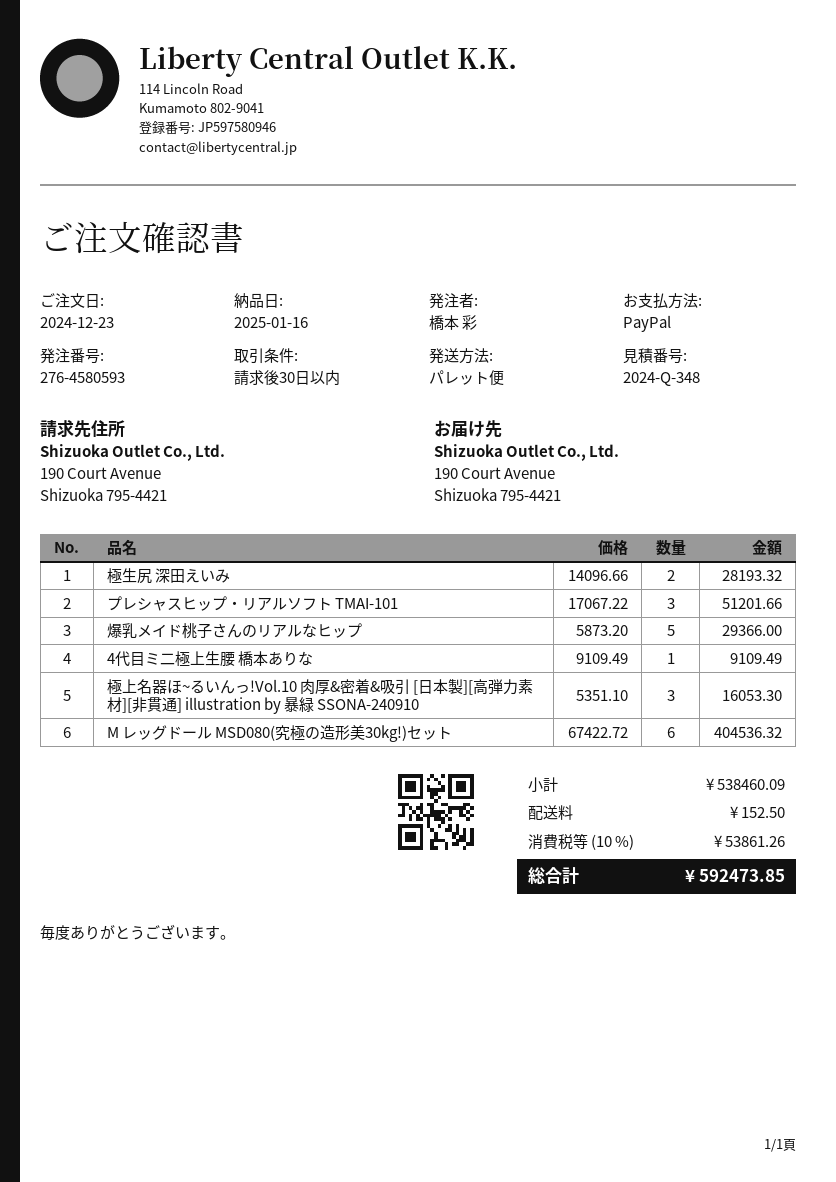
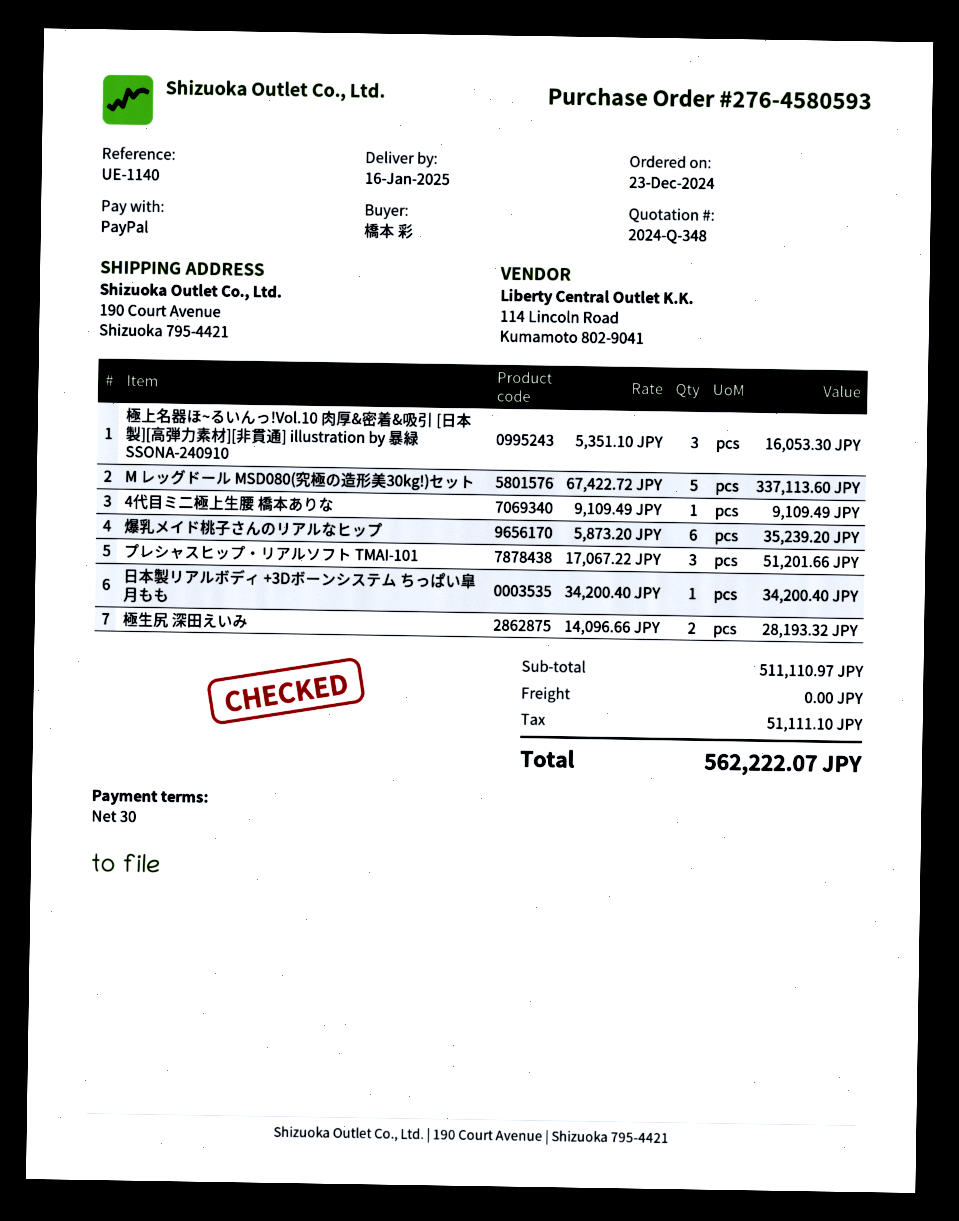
爆乳メイド桃子さんのリアルなヒップ: 5 x 5873.20 = 29366.00 -> 6 x 5873.20 = 35239.20
M レッグドール MSD080(究極の造形美30kg!)セット: 6 x 67422.72 = 404536.32 -> 5 x 67422.72 = 337113.60
日本製リアルボディ +3Dボーンシステム ちっぱい皐月もも: none -> 1 x 34200.40 = 34200.40
subtotal: 538460.09 -> 511110.97
shipping: 152.50 -> 0.00
tax: 53861.26 -> 51111.10
total: 592473.85 -> 562222.07

